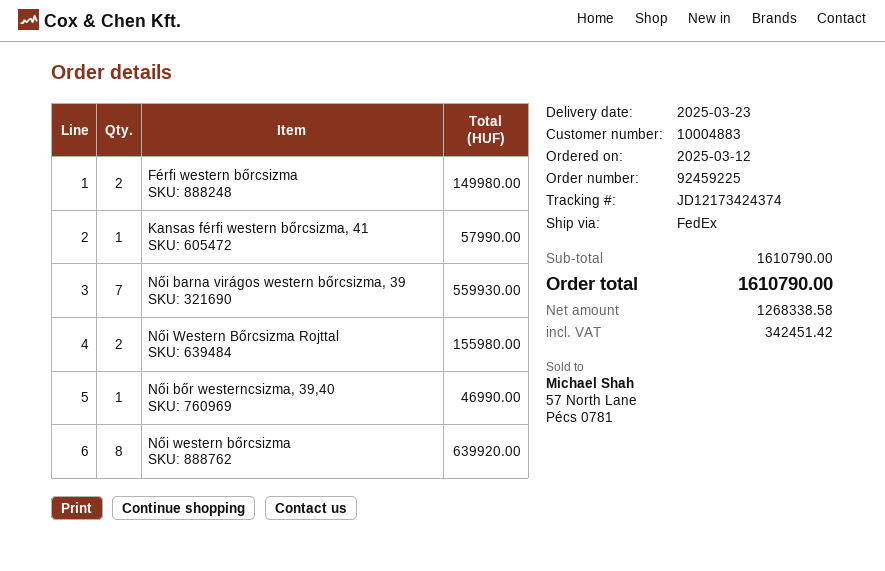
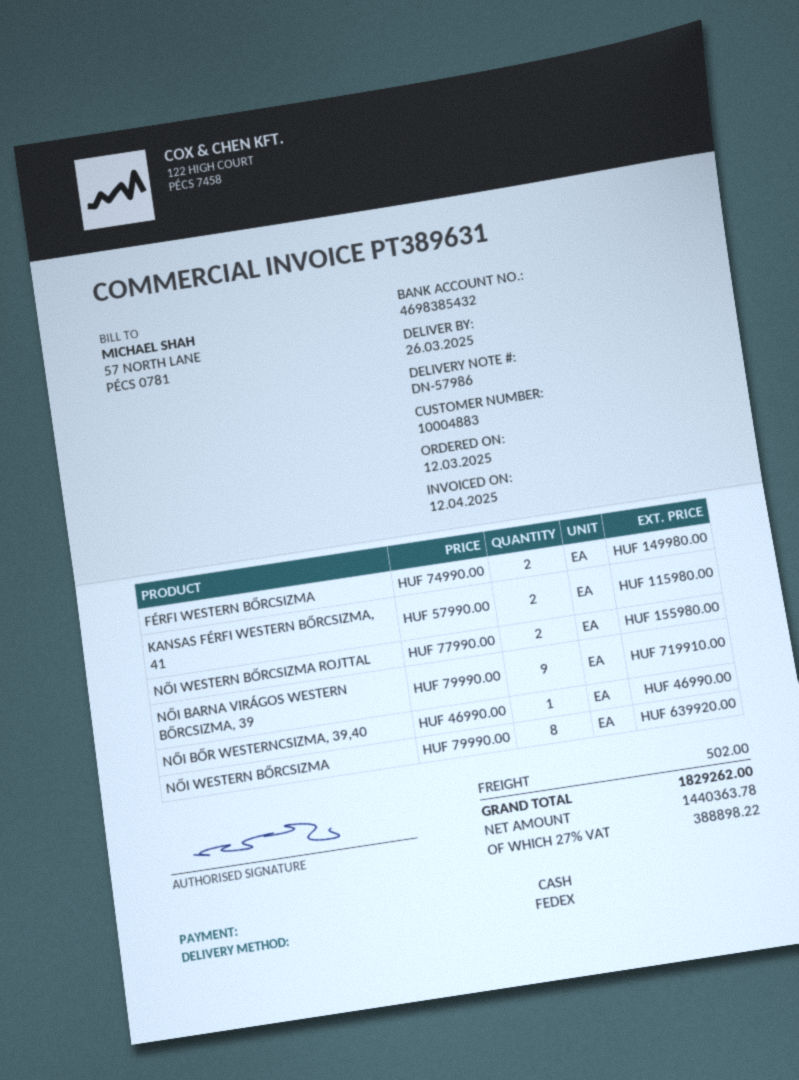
delivery date: 2025-03-23 -> 2025-03-26
Kansas férfi western bőrcsizma, 41: 1 for 57990.00 -> 2 for 115980.00
Női barna virágos western bőrcsizma, 39: 7 for 559930.00 -> 9 for 719910.00
shipping: none -> 502.00
net: 1268338.58 -> 1440363.78
tax: 342451.42 -> 388898.22
total: 1610790.00 -> 1829262.00

